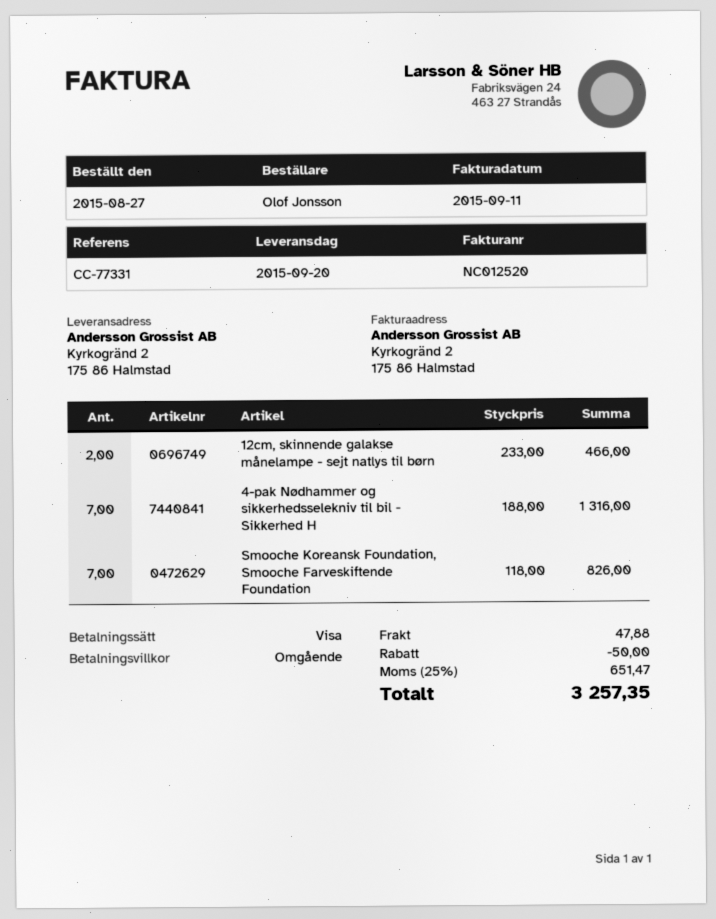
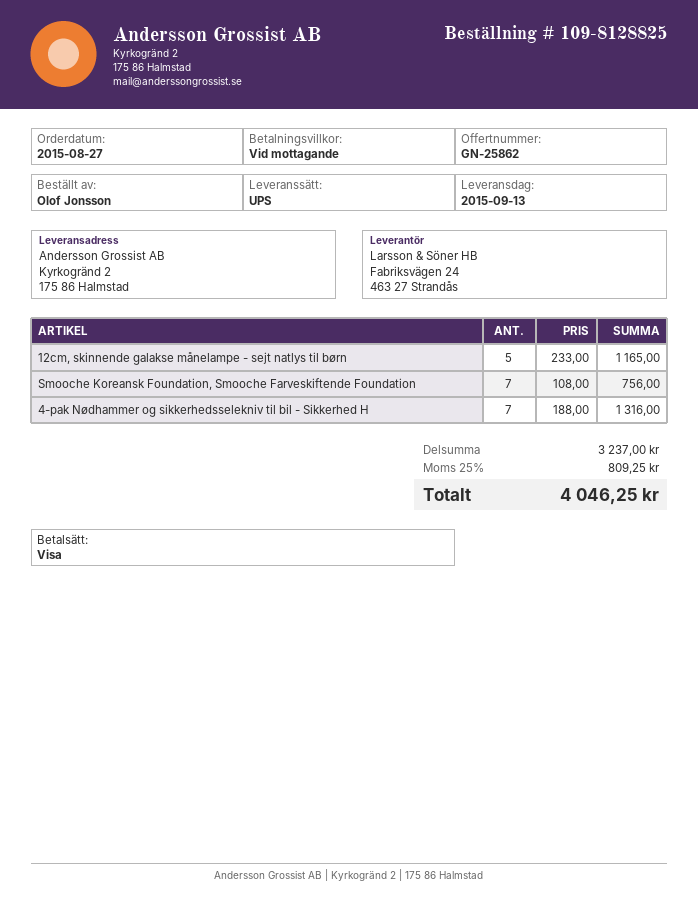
delivery date: 2015-09-20 -> 2015-09-13
12cm, skinnende galakse månelampe - sejt natlys til børn: 2 x 233.00 = 466.00 -> 5 x 233.00 = 1165.00
Smooche Koreansk Foundation, Smooche Farveskiftende Foundation: 7 x 118.00 = 826.00 -> 7 x 108.00 = 756.00
discount: 50.00 -> none
shipping: 47.88 -> none
tax: 25% = 651.47 -> 25% = 809.25
total: 3257.35 -> 4046.25

